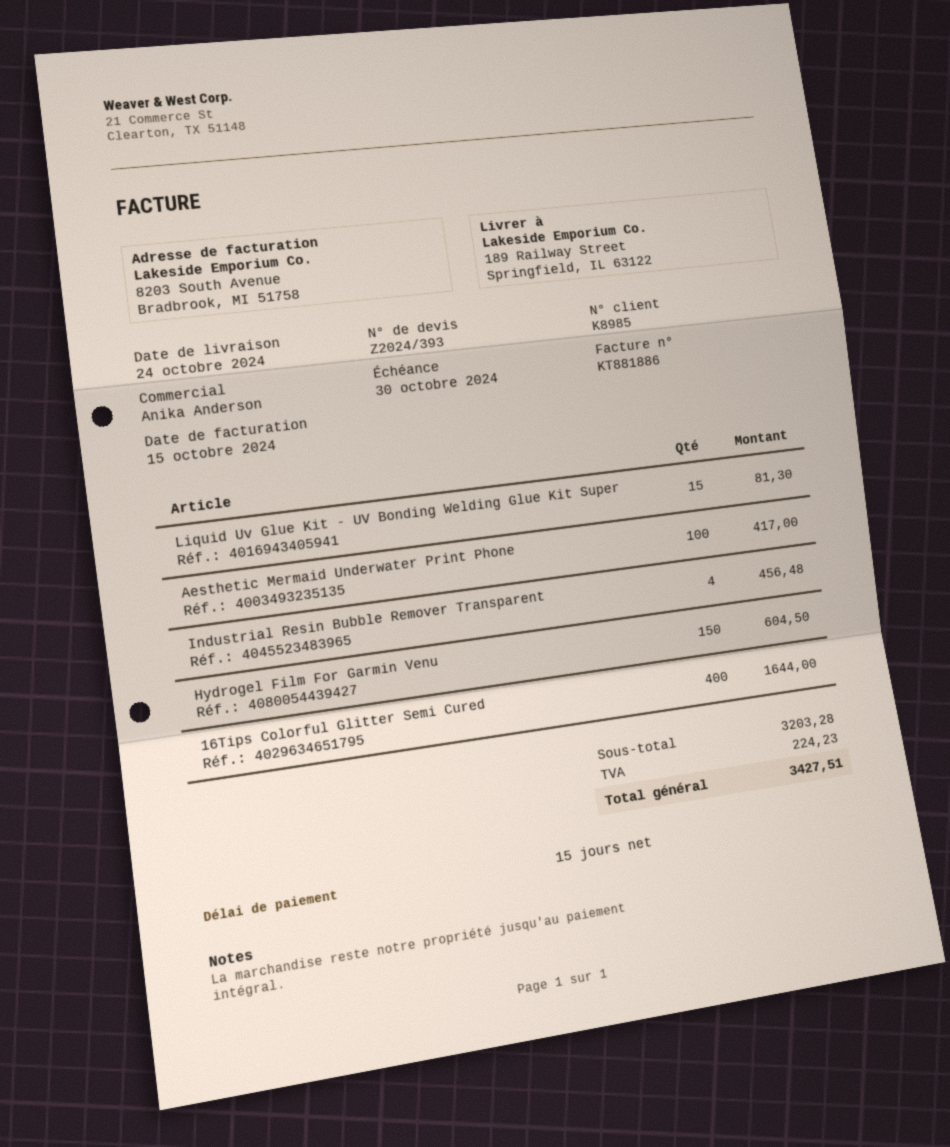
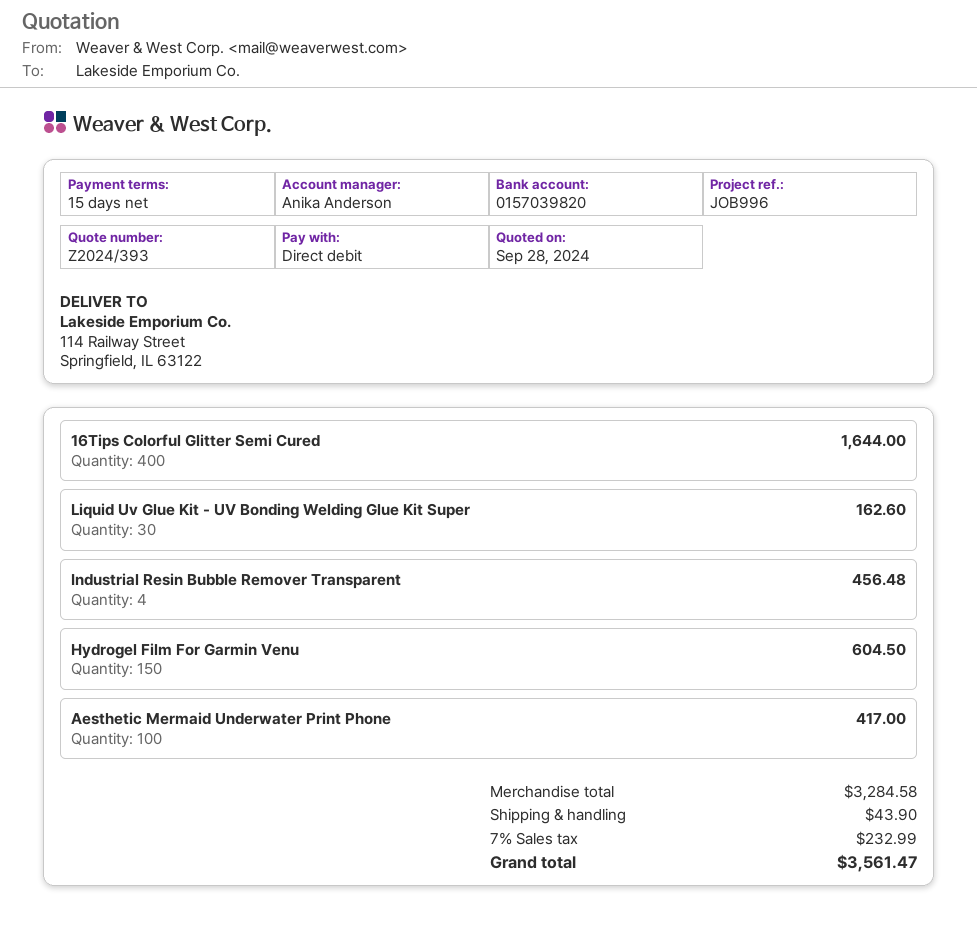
ship to: 189 Railway Street, Springfield, IL 63122 -> 114 Railway Street, Springfield, IL 63122
Liquid Uv Glue Kit - UV Bonding Welding Glue Kit Super: 15 for 81.30 -> 30 for 162.60
subtotal: 3203.28 -> 3284.58
shipping: none -> 43.90
tax: 224.23 -> 232.99
total: 3427.51 -> 3561.47

